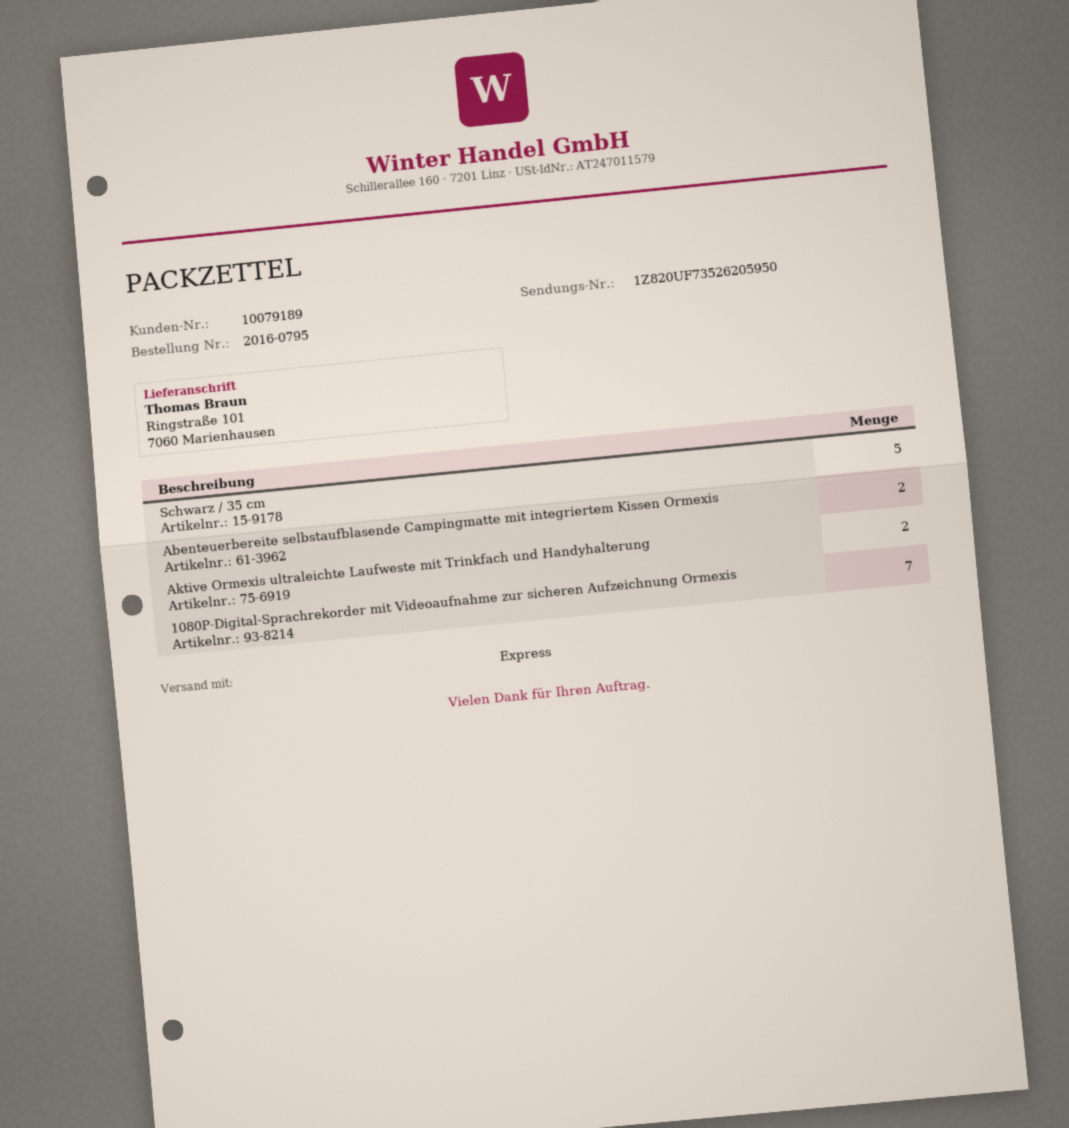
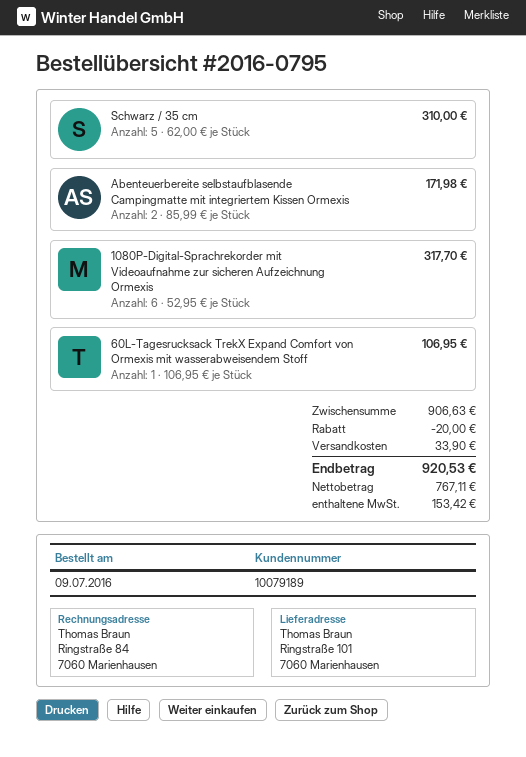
Aktive Ormexis ultraleichte Laufweste mit Trinkfach und Handyhalterung: 2 -> none
1080P-Digital-Sprachrekorder mit Videoaufnahme zur sicheren Aufzeichnung Ormexis: 7 -> 6
60L-Tagesrucksack TrekX Expand Comfort von Ormexis mit wasserabweisendem Stoff: none -> 1

